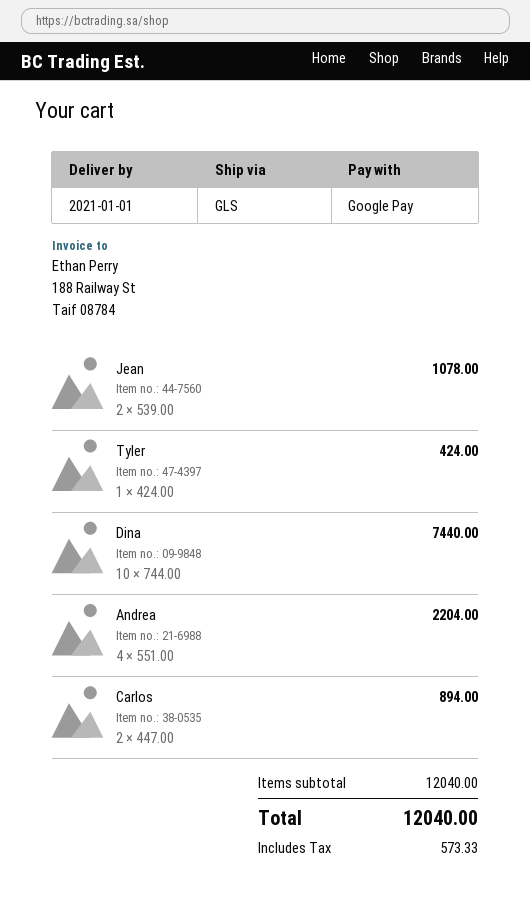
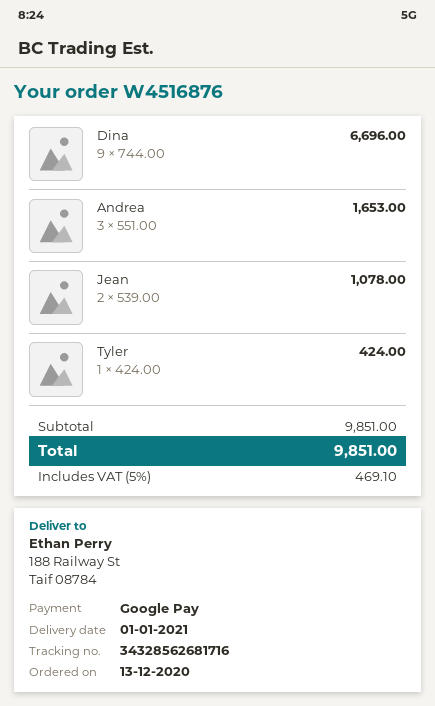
Dina: 10 x 744.00 = 7440.00 -> 9 x 744.00 = 6696.00
Andrea: 4 x 551.00 = 2204.00 -> 3 x 551.00 = 1653.00
Carlos: 2 x 447.00 = 894.00 -> none
subtotal: 12040.00 -> 9851.00
tax: 573.33 -> 469.10
total: 12040.00 -> 9851.00

